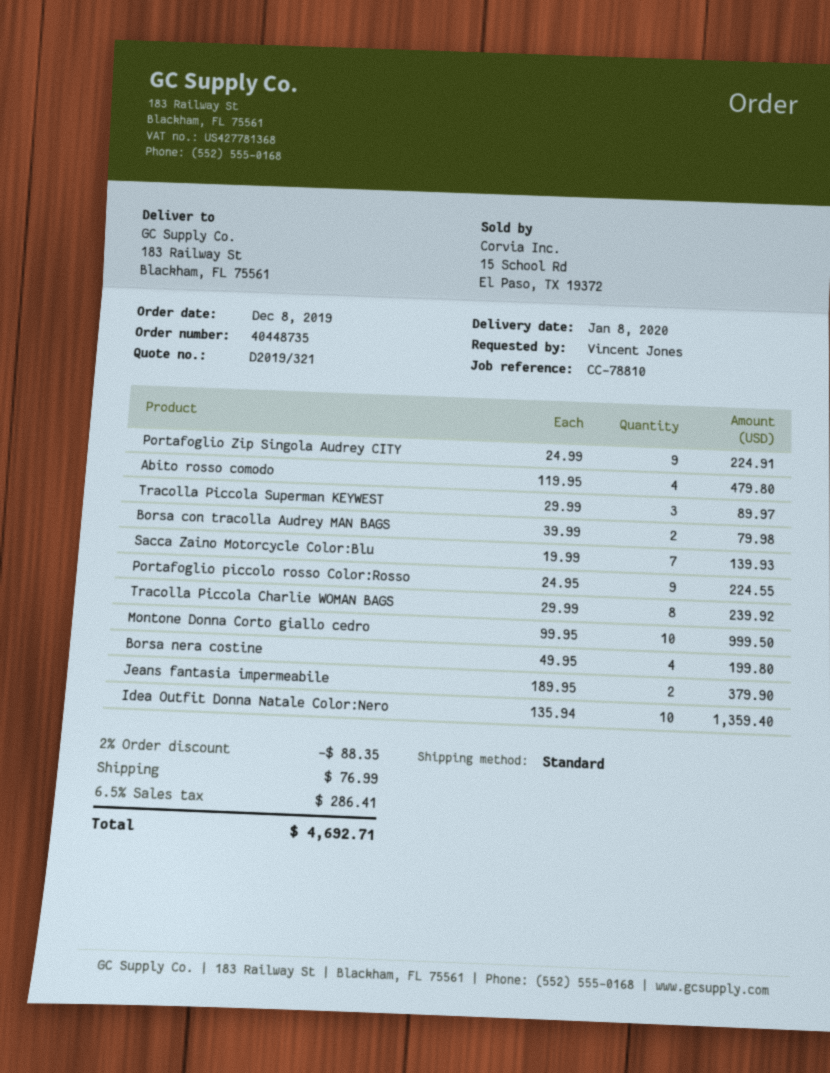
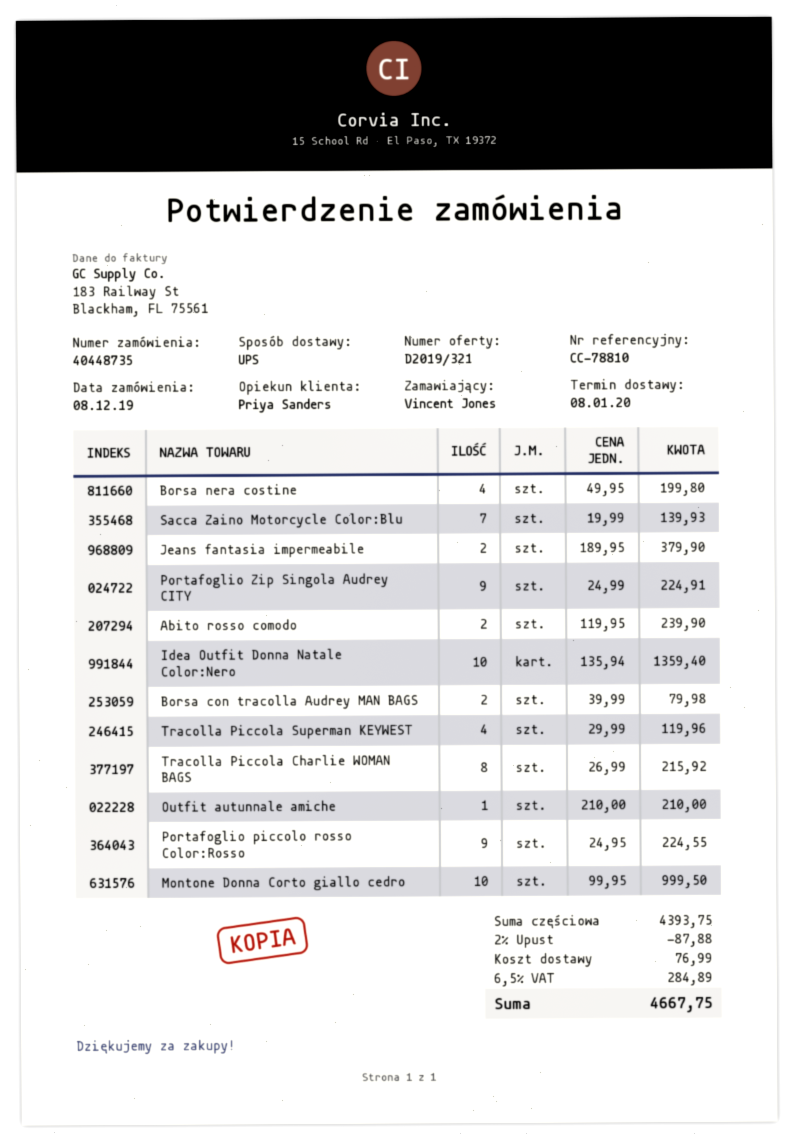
shipping method: standard -> UPS
Abito rosso comodo: 4 x 119.95 = 479.80 -> 2 x 119.95 = 239.90
Tracolla Piccola Superman KEYWEST: 3 x 29.99 = 89.97 -> 4 x 29.99 = 119.96
Tracolla Piccola Charlie WOMAN BAGS: 8 x 29.99 = 239.92 -> 8 x 26.99 = 215.92
Outfit autunnale amiche: none -> 1 x 210.00 = 210.00
discount: 2% = 88.35 -> 2% = 87.88
tax: 6.5% = 286.41 -> 6.5% = 284.89
total: 4692.71 -> 4667.75

